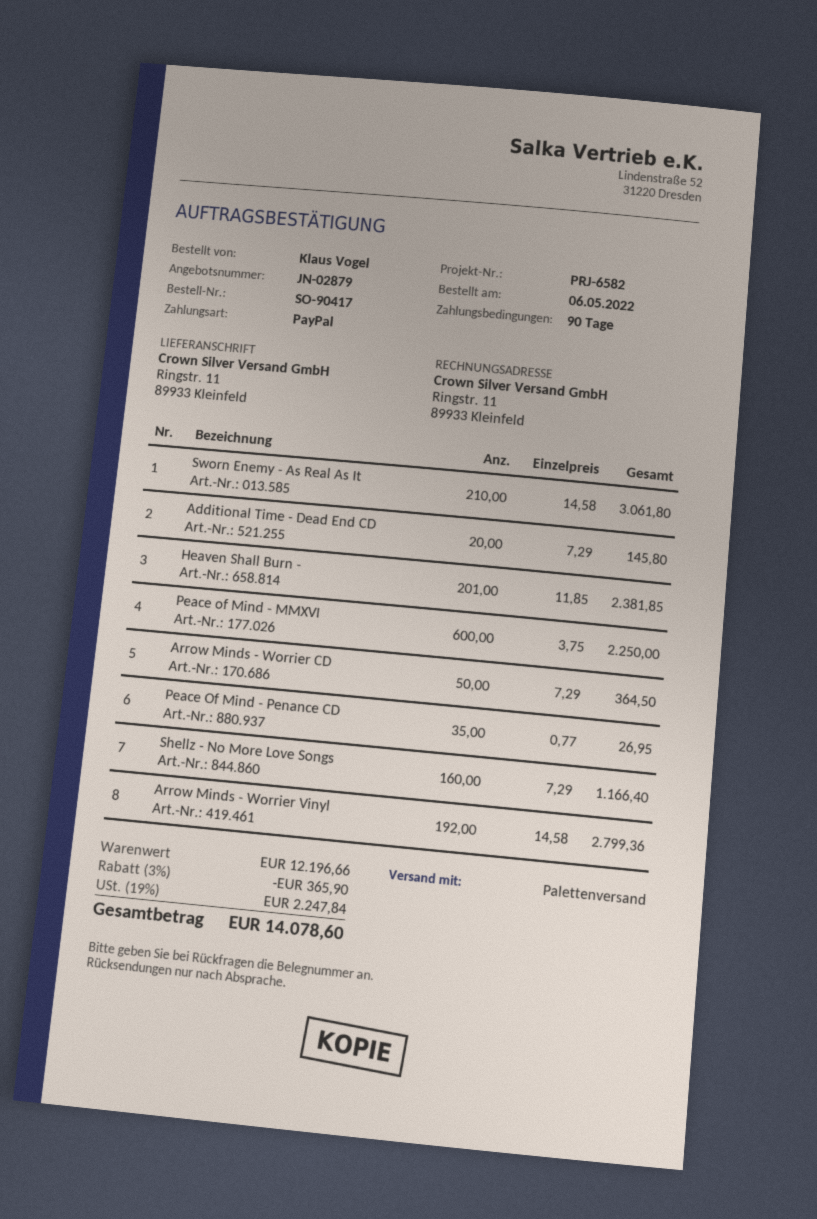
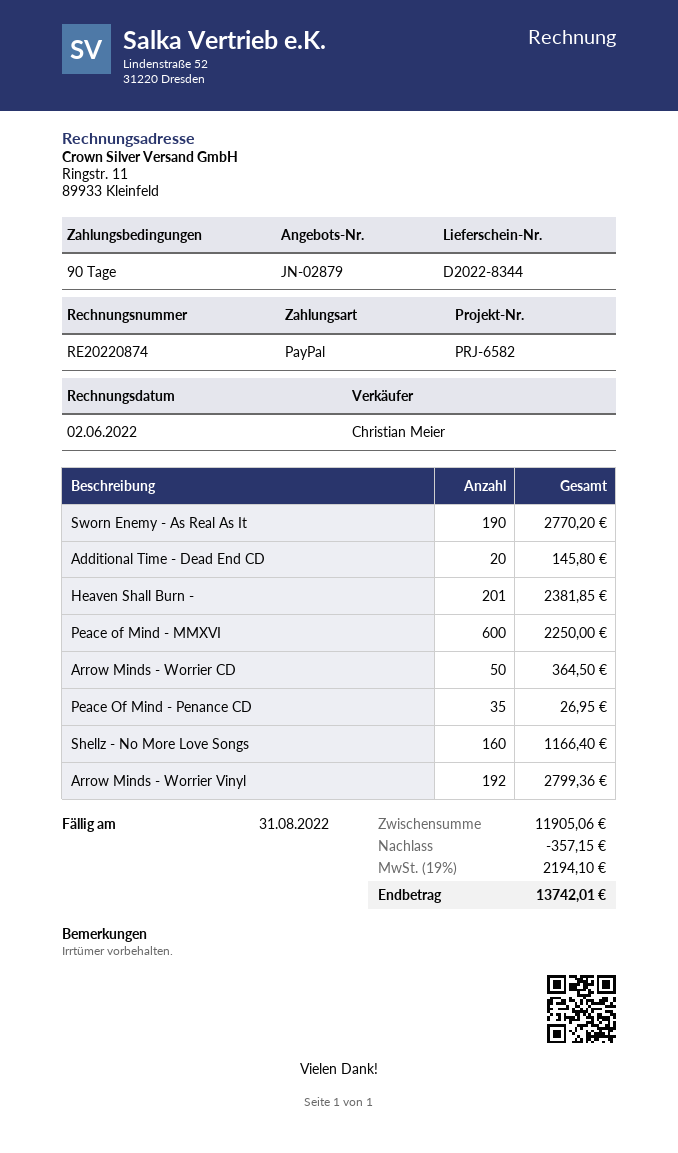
Sworn Enemy - As Real As It: 210 for 3061.80 -> 190 for 2770.20
subtotal: 12196.66 -> 11905.06
discount: 365.90 -> 357.15
tax: 19% = 2247.84 -> 19% = 2194.10
total: 14078.60 -> 13742.01

